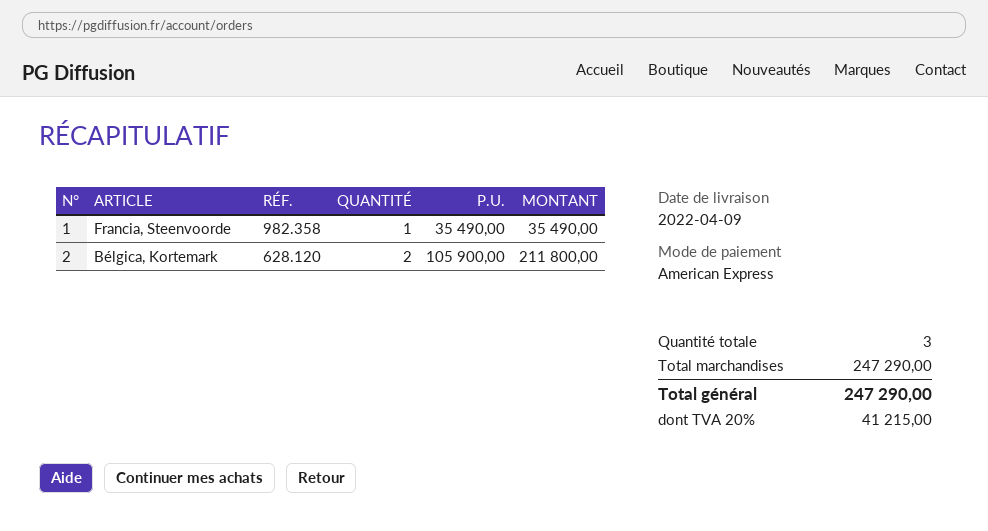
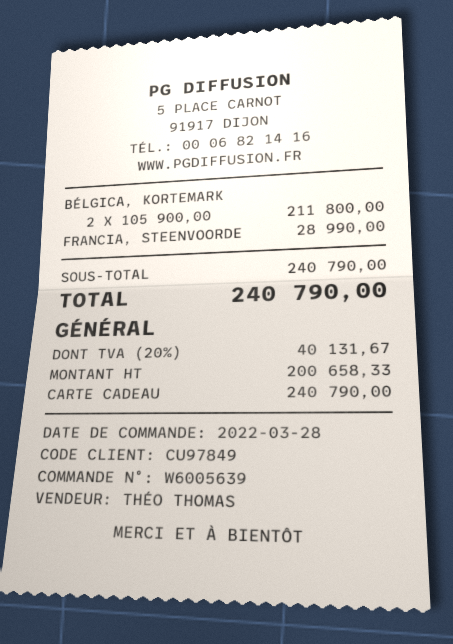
payment method: American Express -> gift card
Francia, Steenvoorde: 1 x 35490.00 = 35490.00 -> 1 x 28990.00 = 28990.00
subtotal: 247290.00 -> 240790.00
tax: 20% = 41215.00 -> 20% = 40131.67
total: 247290.00 -> 240790.00

